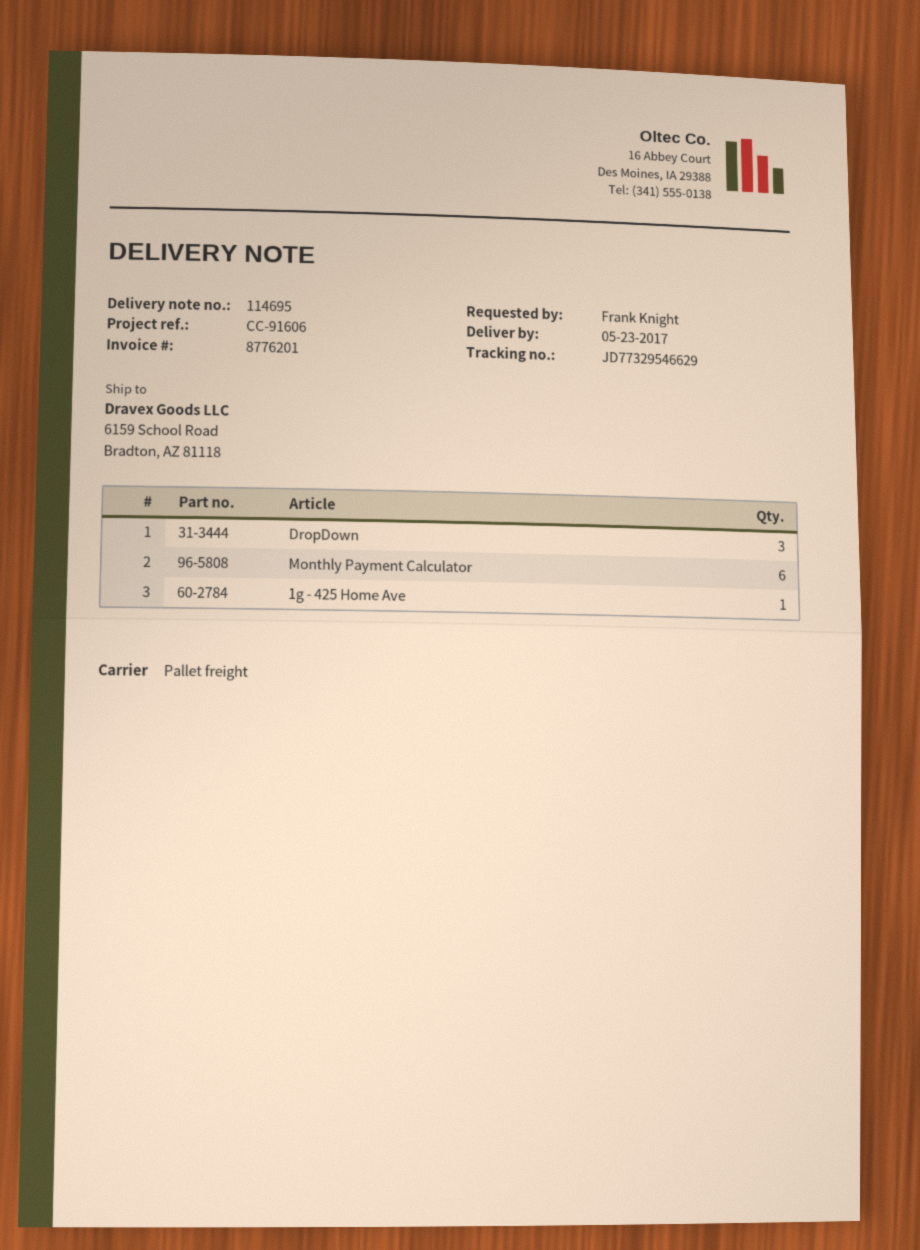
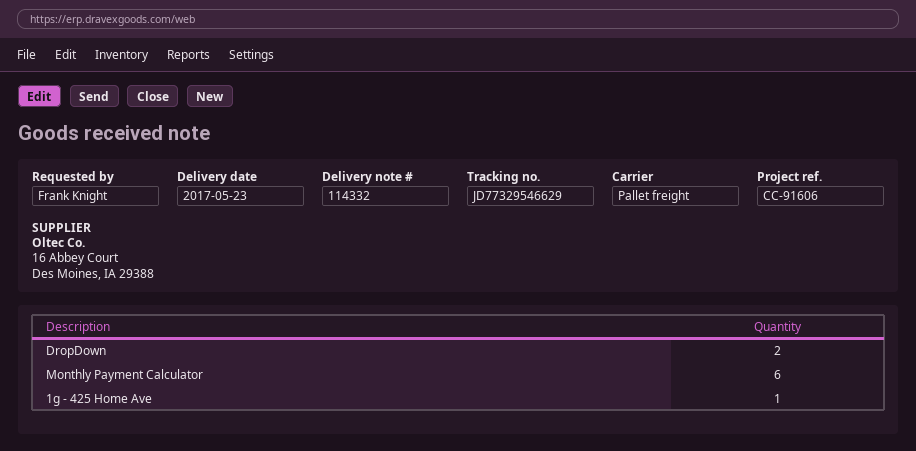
delivery note number: 114695 -> 114332
DropDown: 3 -> 2

